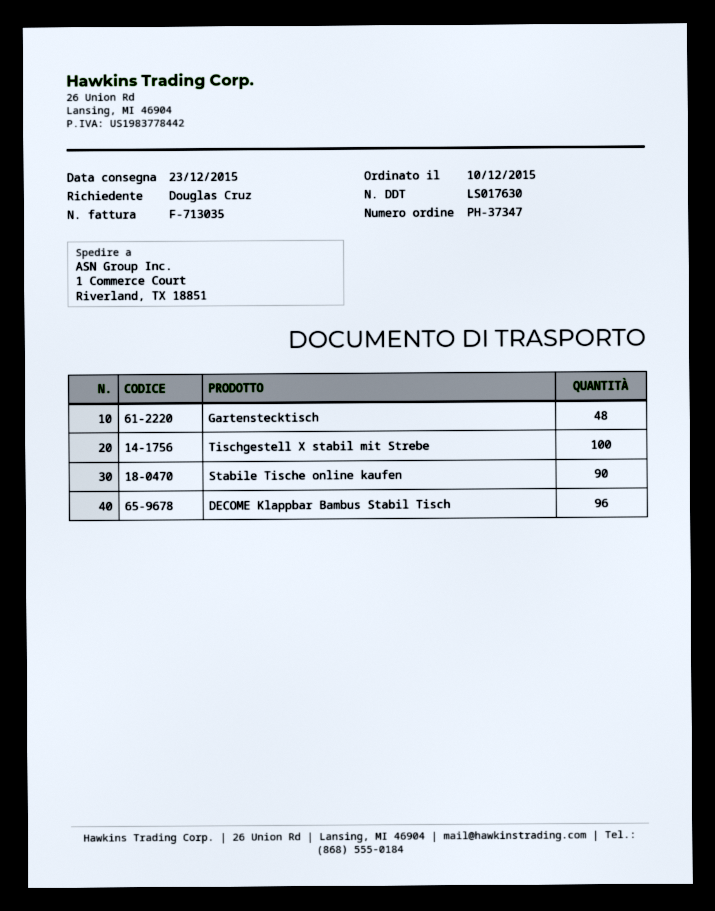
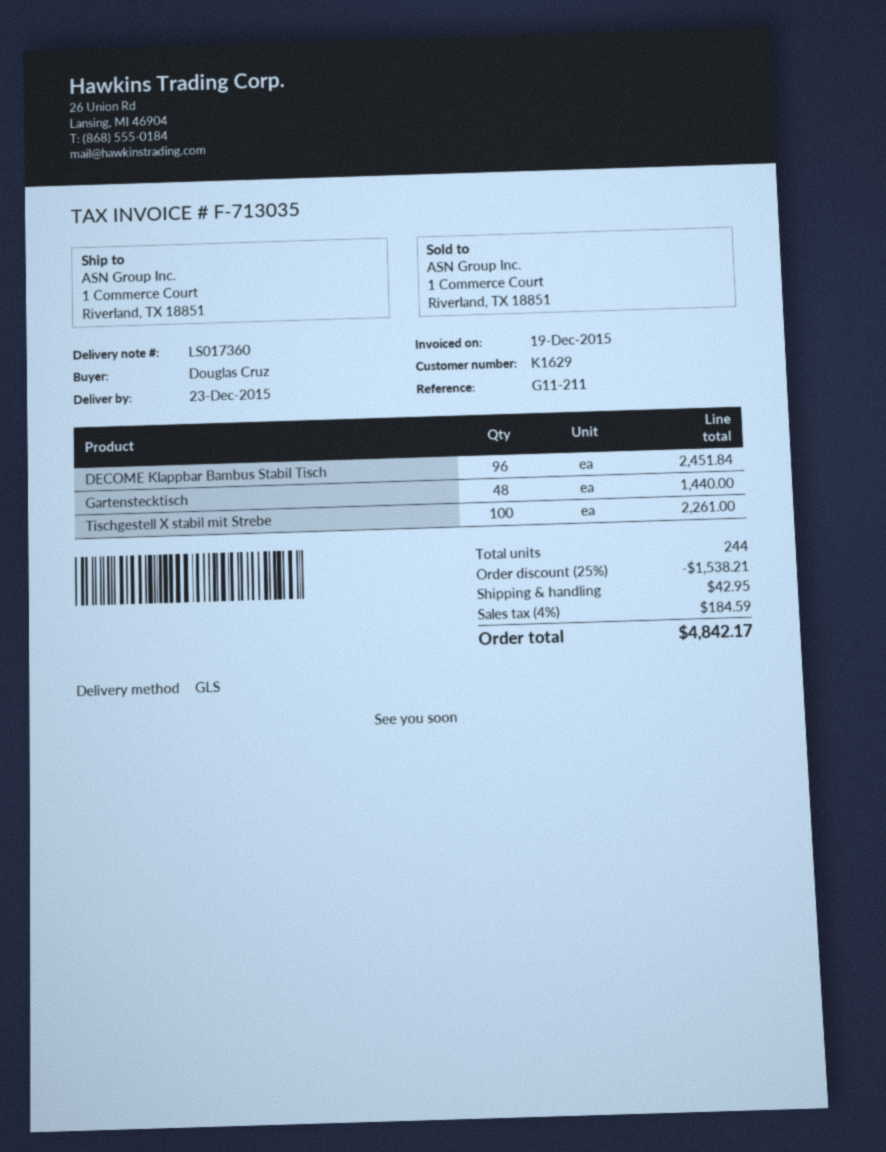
delivery note number: LS017630 -> LS017360
Stabile Tische online kaufen: 90 -> none

